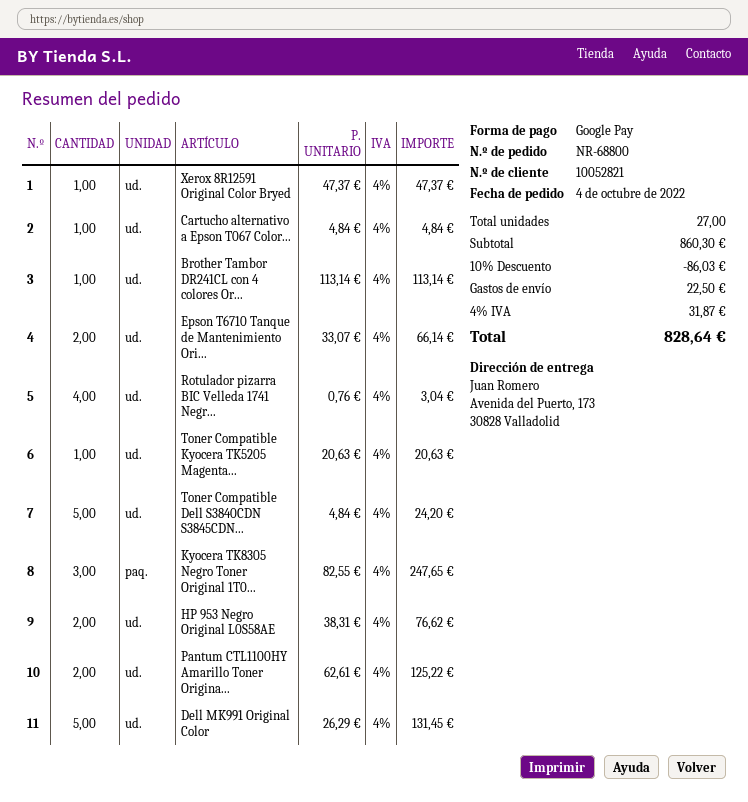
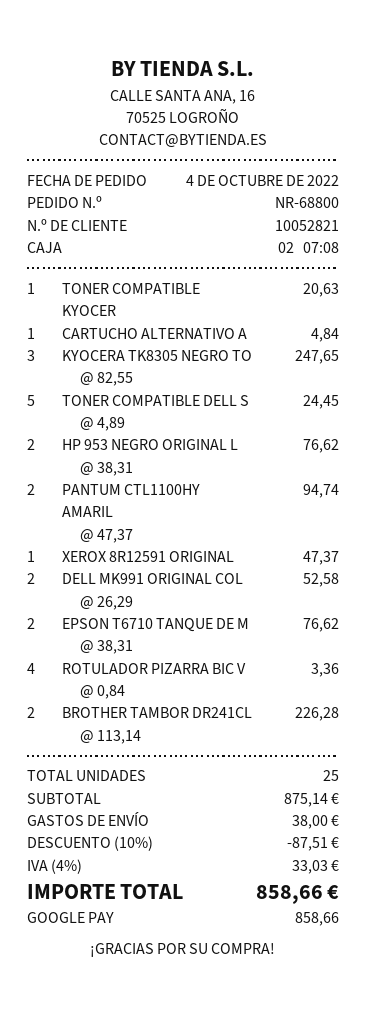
Brother Tambor DR241CL con 4 colores Or...: 1 x 113.14 = 113.14 -> 2 x 113.14 = 226.28
Epson T6710 Tanque de Mantenimiento Ori...: 2 x 33.07 = 66.14 -> 2 x 38.31 = 76.62
Rotulador pizarra BIC Velleda 1741 Negr...: 4 x 0.76 = 3.04 -> 4 x 0.84 = 3.36
Toner Compatible Dell S3840CDN S3845CDN...: 5 x 4.84 = 24.20 -> 5 x 4.89 = 24.45
Pantum CTL1100HY Amarillo Toner Origina...: 2 x 62.61 = 125.22 -> 2 x 47.37 = 94.74
Dell MK991 Original Color: 5 x 26.29 = 131.45 -> 2 x 26.29 = 52.58
total quantity: 27 -> 25
subtotal: 860.30 -> 875.14
discount: 10% = 86.03 -> 10% = 87.51
shipping: 22.50 -> 38.00
tax: 4% = 31.87 -> 4% = 33.03
total: 828.64 -> 858.66

